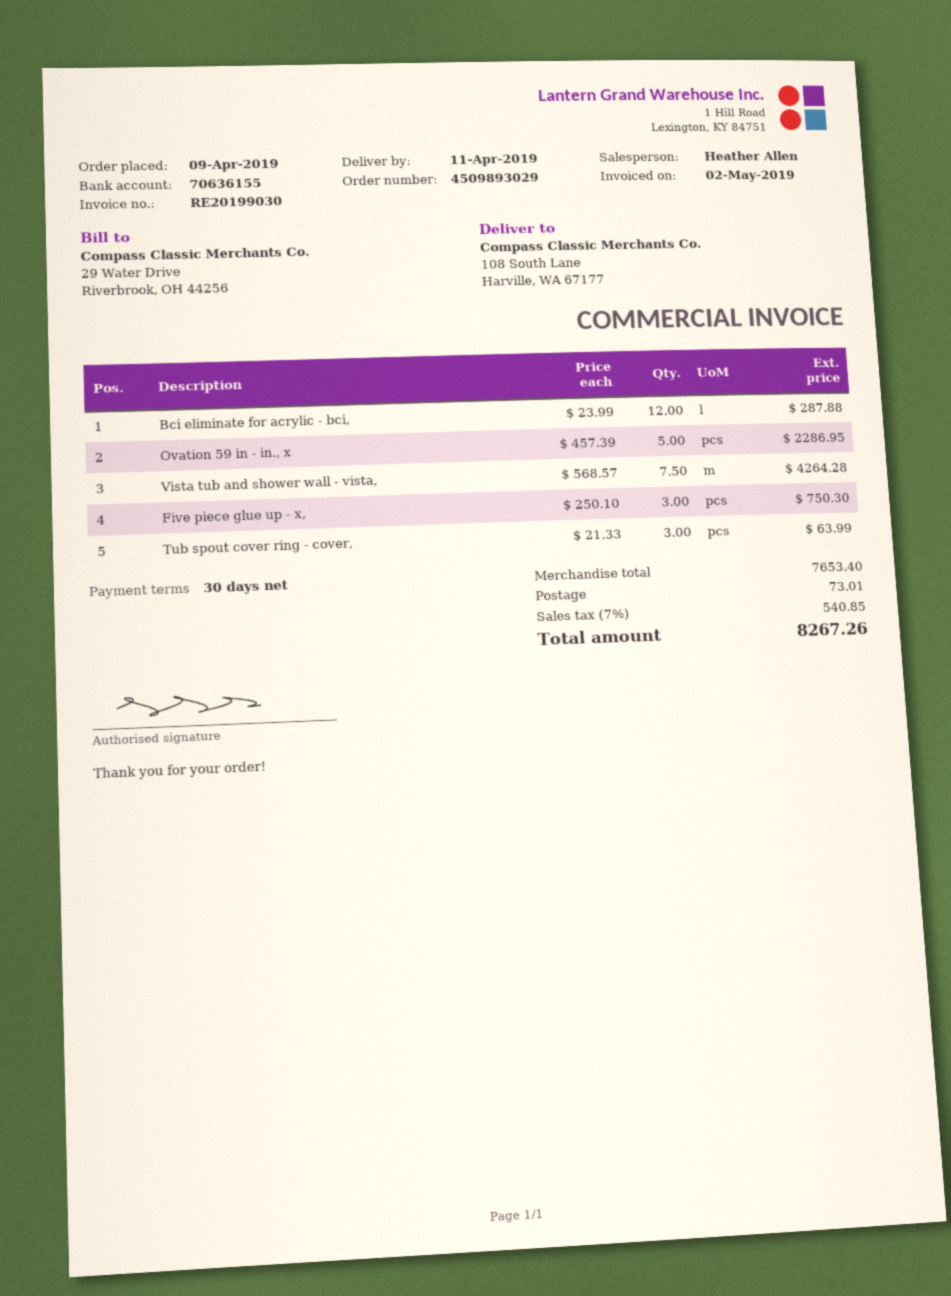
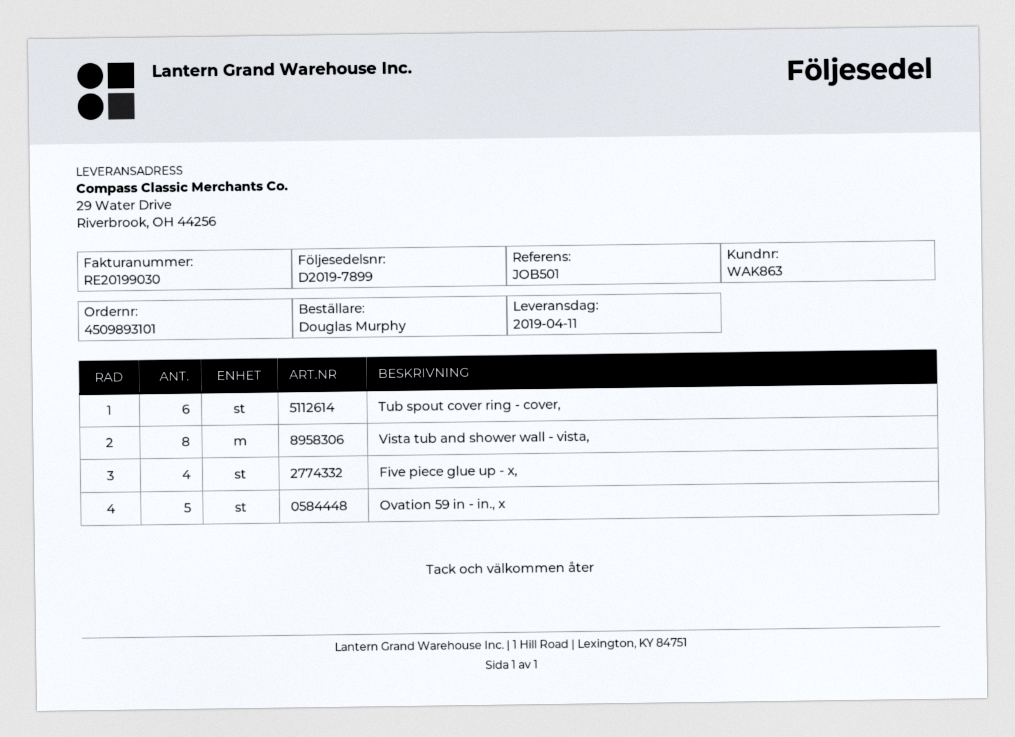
order number: 4509893029 -> 4509893101
ship to: 108 South Lane, Harville, WA 67177 -> 29 Water Drive, Riverbrook, OH 44256
Bci eliminate for acrylic - bci,: 12 -> none
Vista tub and shower wall - vista,: 7.5 -> 8
Five piece glue up - x,: 3 -> 4
Tub spout cover ring - cover,: 3 -> 6

